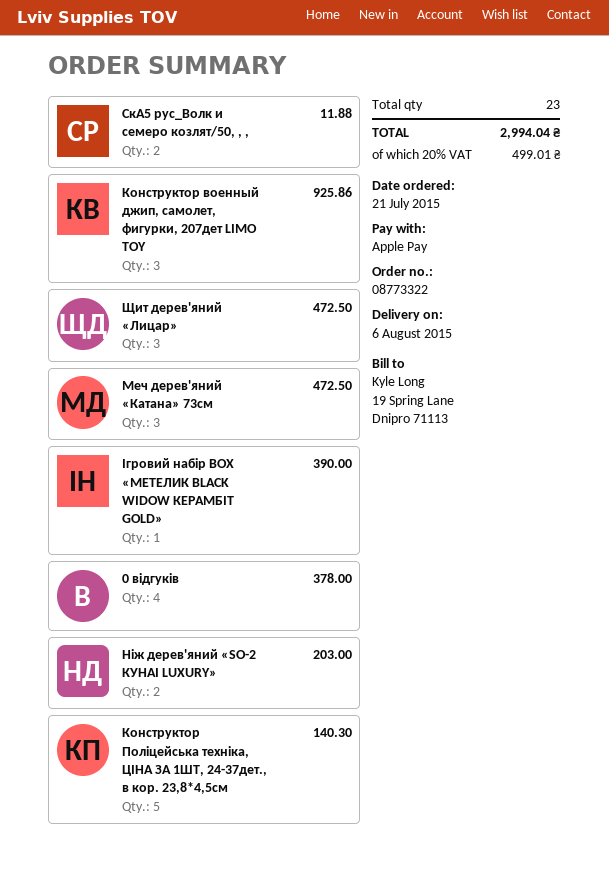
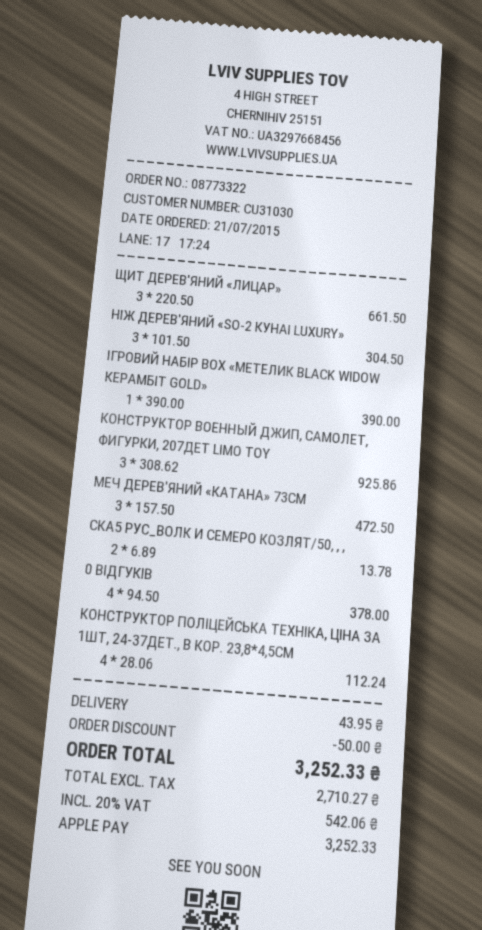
СкА5 рус_Волк и семеро козлят/50, , ,: 2 for 11.88 -> 2 for 13.78
Щит дерев'яний «Лицар»: 3 for 472.50 -> 3 for 661.50
Ніж дерев'яний «SO-2 КУНАІ LUXURY»: 2 for 203.00 -> 3 for 304.50
Конструктор Поліцейська техніка, ЦІНА ЗА 1ШТ, 24-37дет., в кор. 23,8*4,5см: 5 for 140.30 -> 4 for 112.24
discount: none -> 50.00
shipping: none -> 43.95
tax: 20% = 499.01 -> 20% = 542.06
total: 2994.04 -> 3252.33

